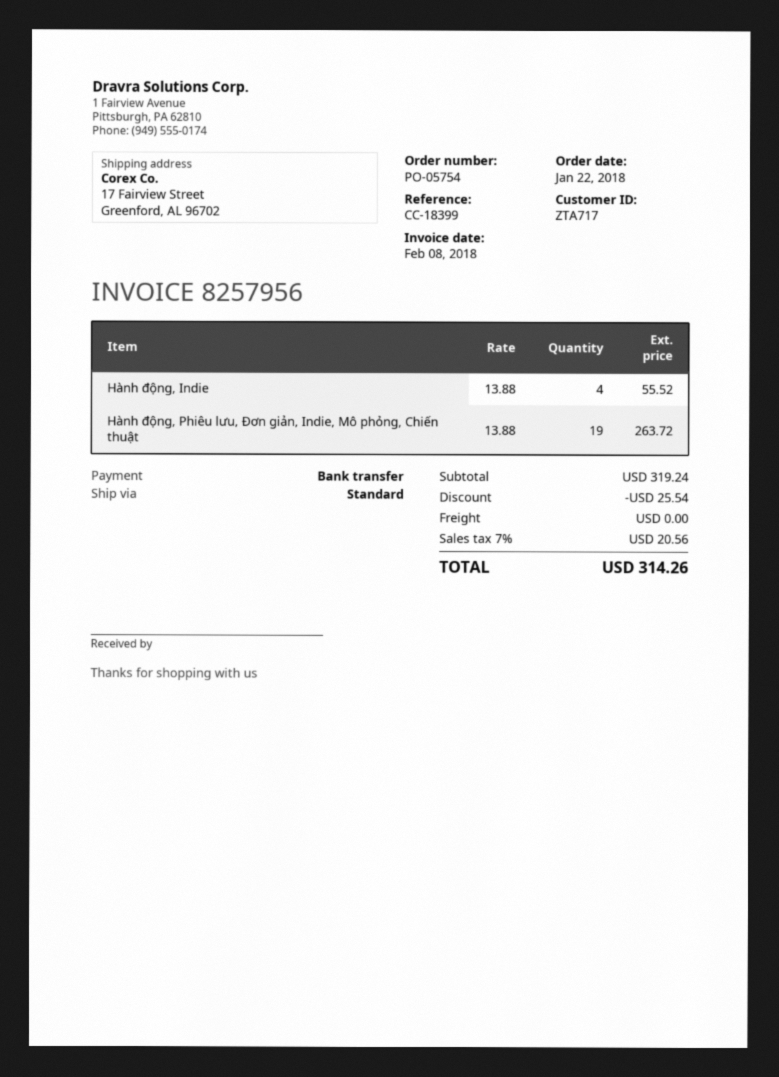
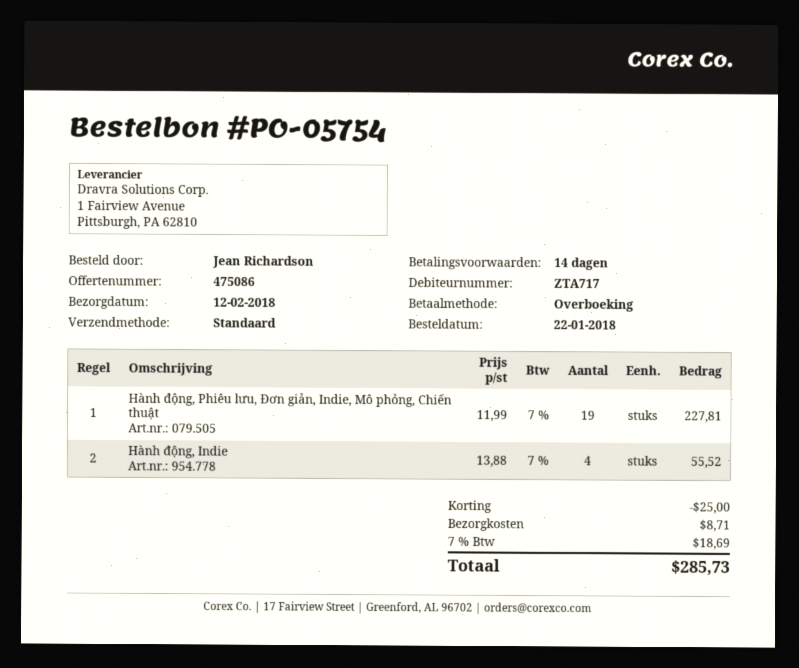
Hành động, Phiêu lưu, Đơn giản, Indie, Mô phỏng, Chiến thuật: 19 x 13.88 = 263.72 -> 19 x 11.99 = 227.81
discount: 25.54 -> 25.00
shipping: 0.00 -> 8.71
tax: 7% = 20.56 -> 7% = 18.69
total: 314.26 -> 285.73

